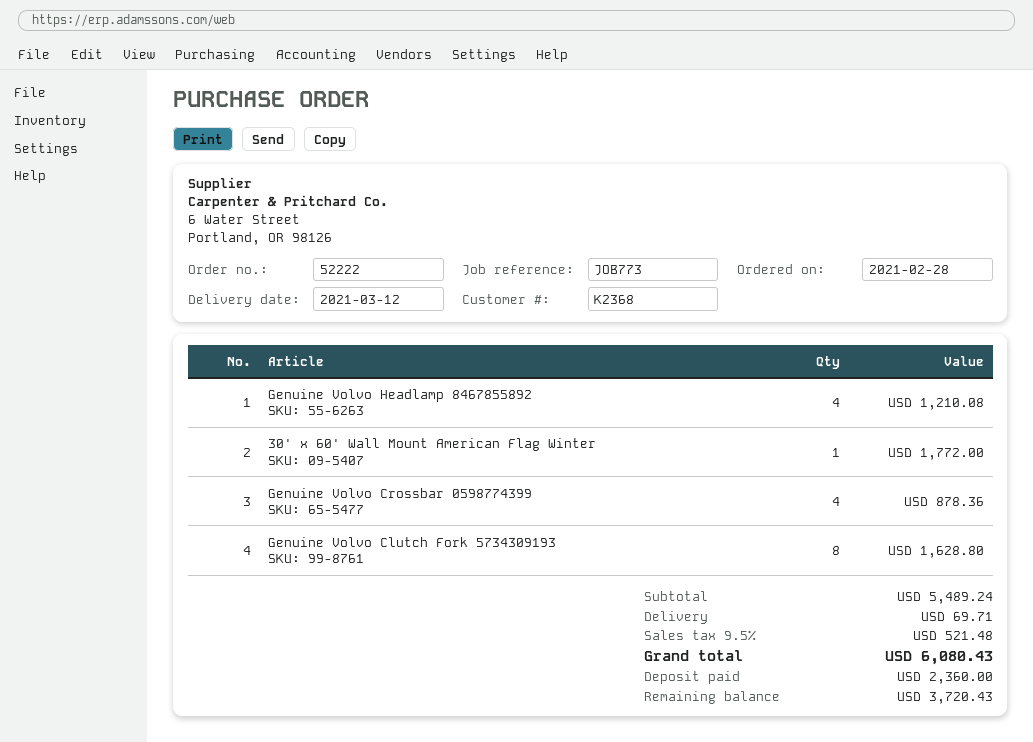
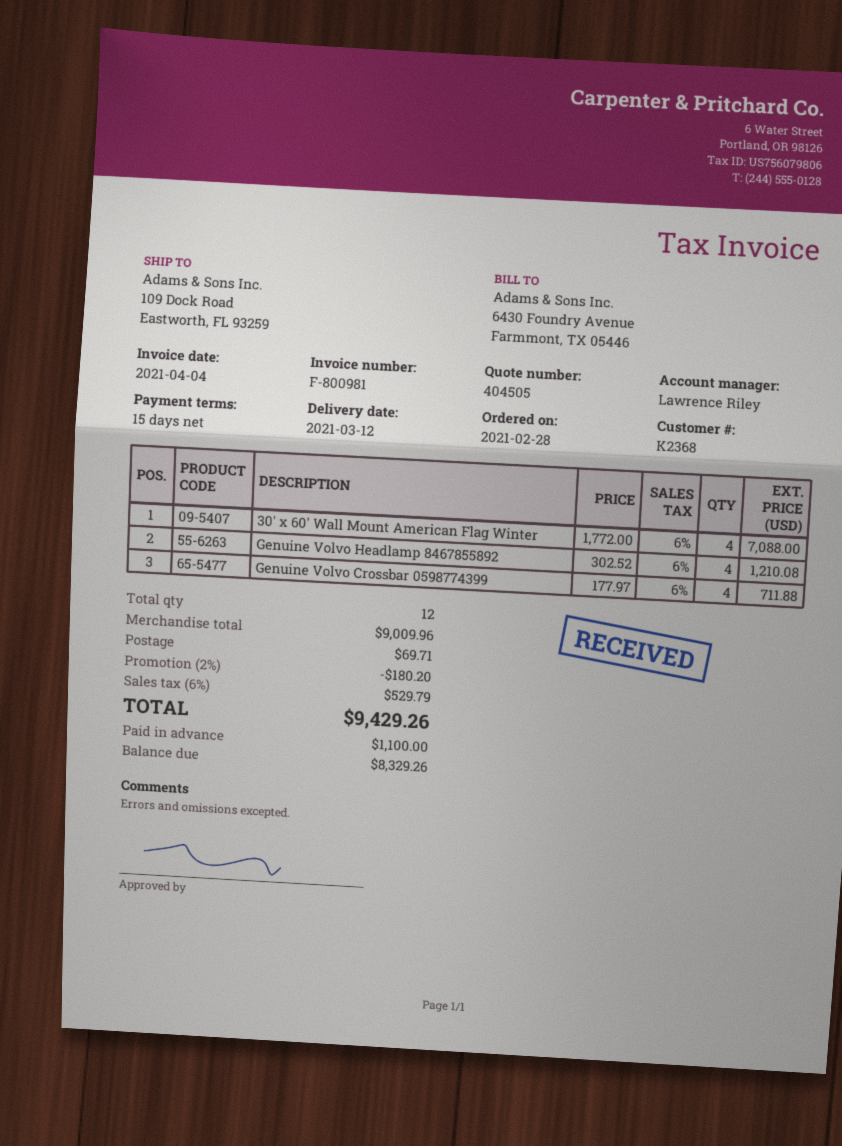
30' x 60' Wall Mount American Flag Winter: 1 for 1772.00 -> 4 for 7088.00
Genuine Volvo Crossbar 0598774399: 4 for 878.36 -> 4 for 711.88
Genuine Volvo Clutch Fork 5734309193: 8 for 1628.80 -> none
subtotal: 5489.24 -> 9009.96
discount: none -> 2% = 180.20
tax: 9.5% = 521.48 -> 6% = 529.79
total: 6080.43 -> 9429.26
deposit: 2360.00 -> 1100.00
balance: 3720.43 -> 8329.26

